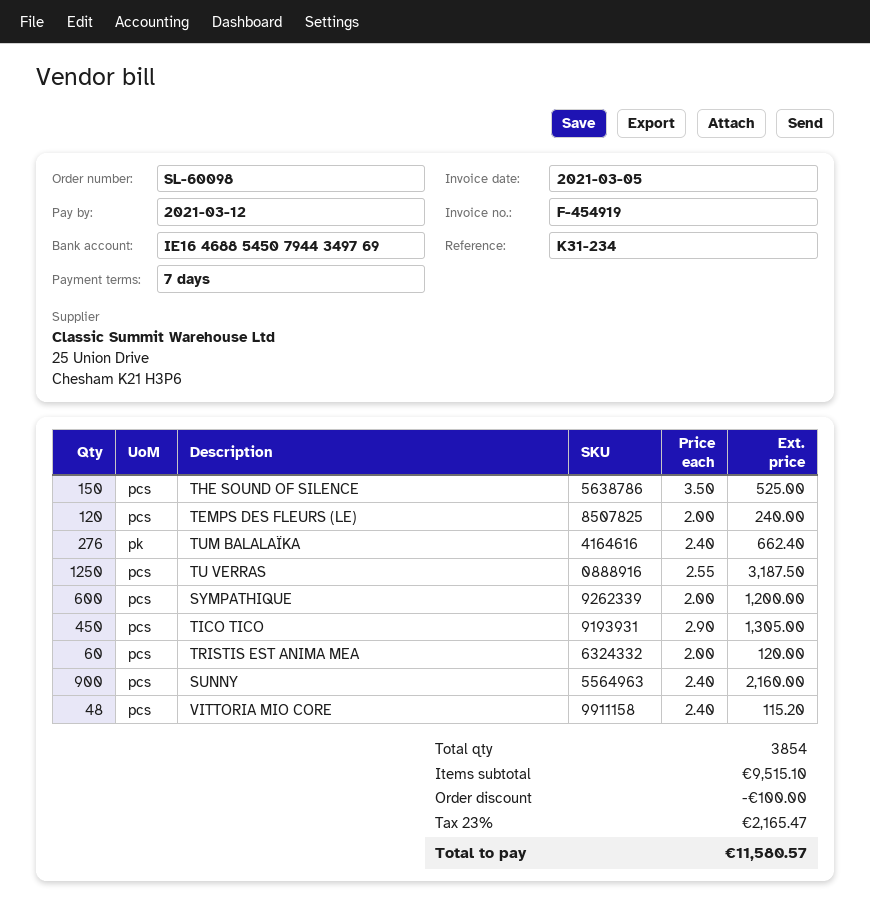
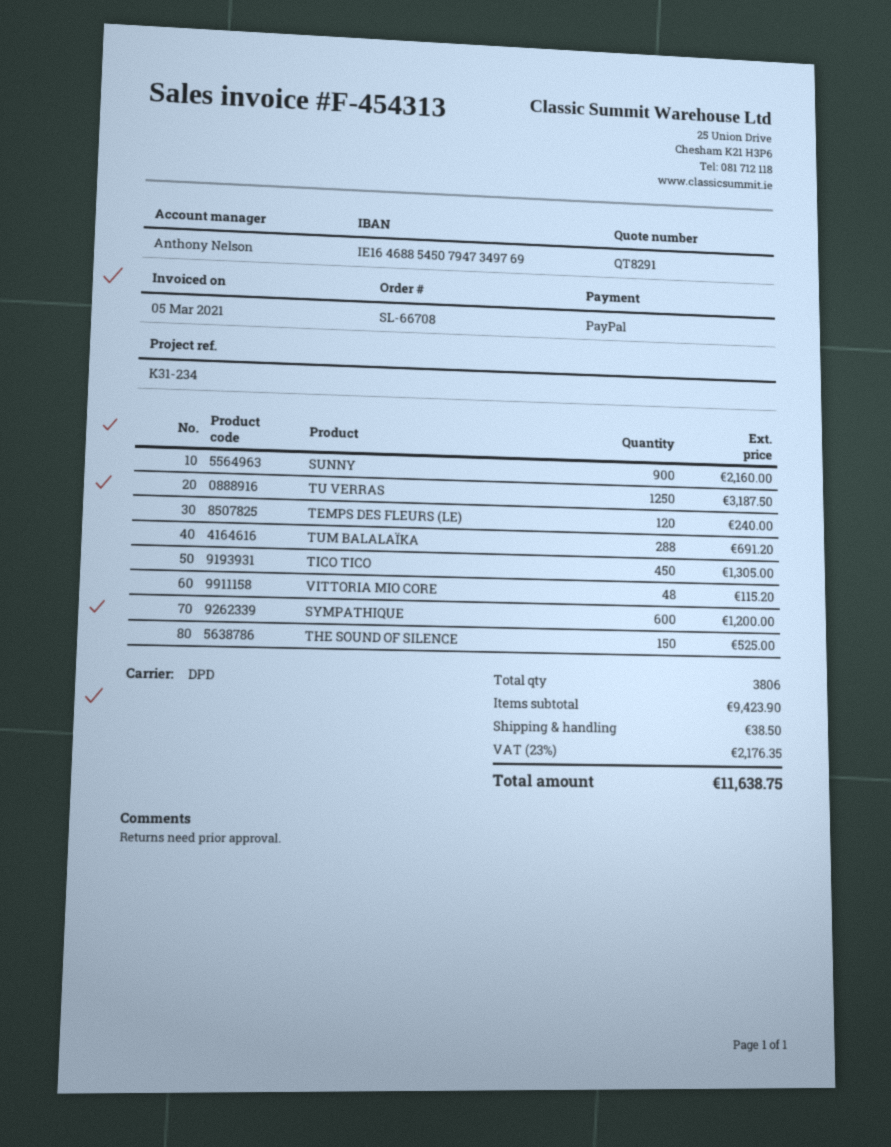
order number: SL-60098 -> SL-66708
invoice number: F-454919 -> F-454313
bank account: IE16468854507944349769 -> IE16468854507947349769
TUM BALALAÏKA: 276 for 662.40 -> 288 for 691.20
TRISTIS EST ANIMA MEA: 60 for 120.00 -> none
total quantity: 3854 -> 3806
subtotal: 9515.10 -> 9423.90
discount: 100.00 -> none
shipping: none -> 38.50
tax: 23% = 2165.47 -> 23% = 2176.35
total: 11580.57 -> 11638.75

